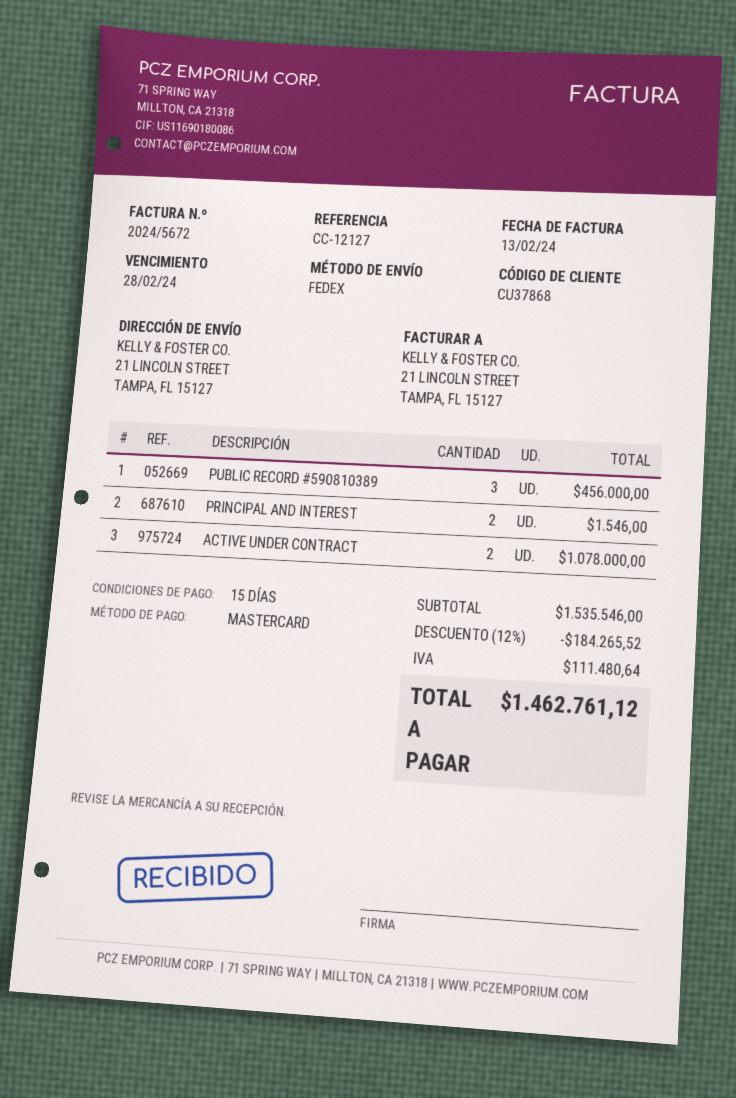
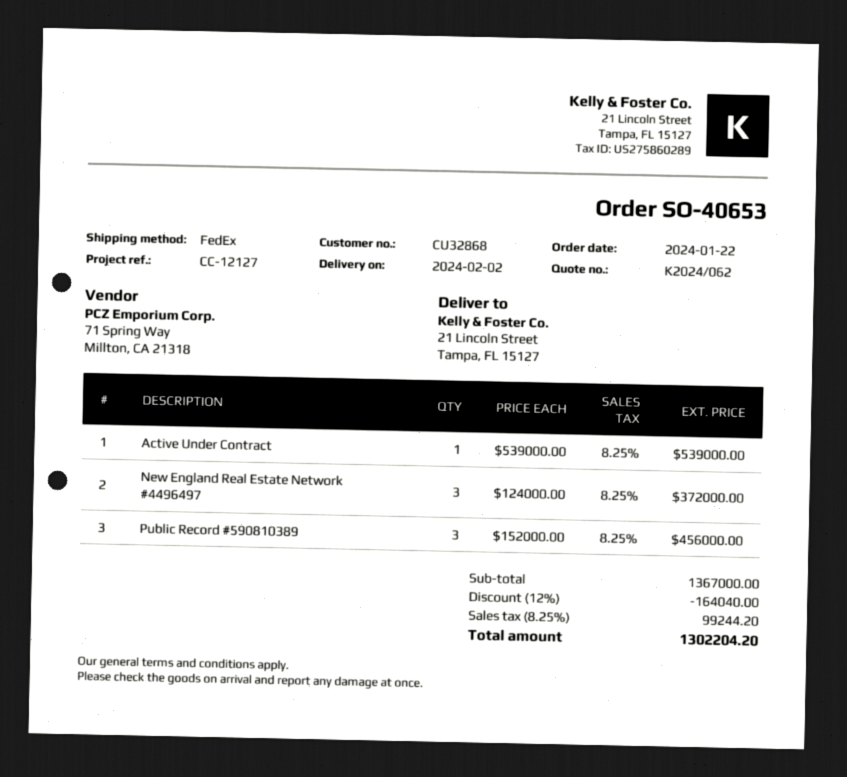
customer number: CU37868 -> CU32868
PRINCIPAL AND INTEREST: 2 for 1546.00 -> none
ACTIVE UNDER CONTRACT: 2 for 1078000.00 -> 1 for 539000.00
New England Real Estate Network #4496497: none -> 3 for 372000.00
subtotal: 1535546.00 -> 1367000.00
discount: 12% = 184265.52 -> 12% = 164040.00
tax: 111480.64 -> 99244.20
total: 1462761.12 -> 1302204.20

